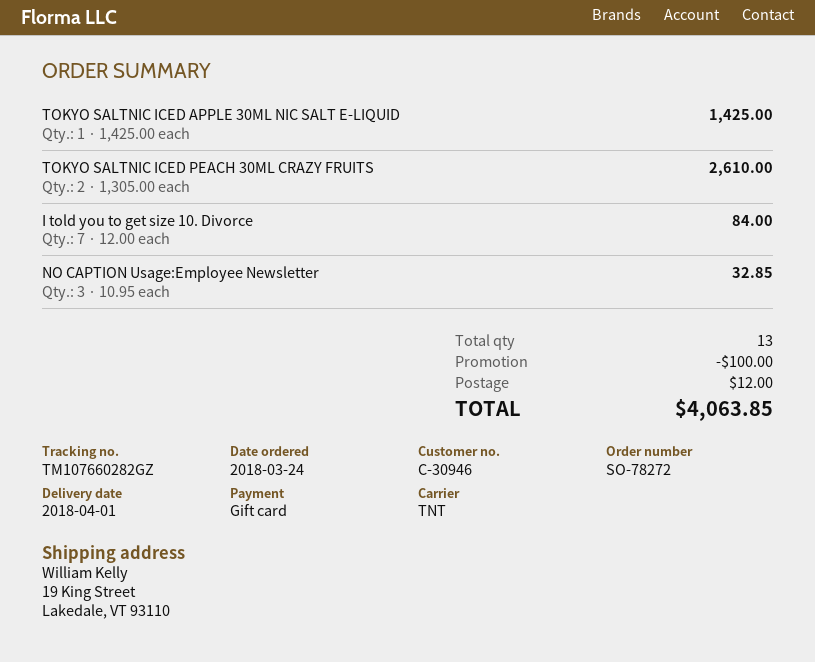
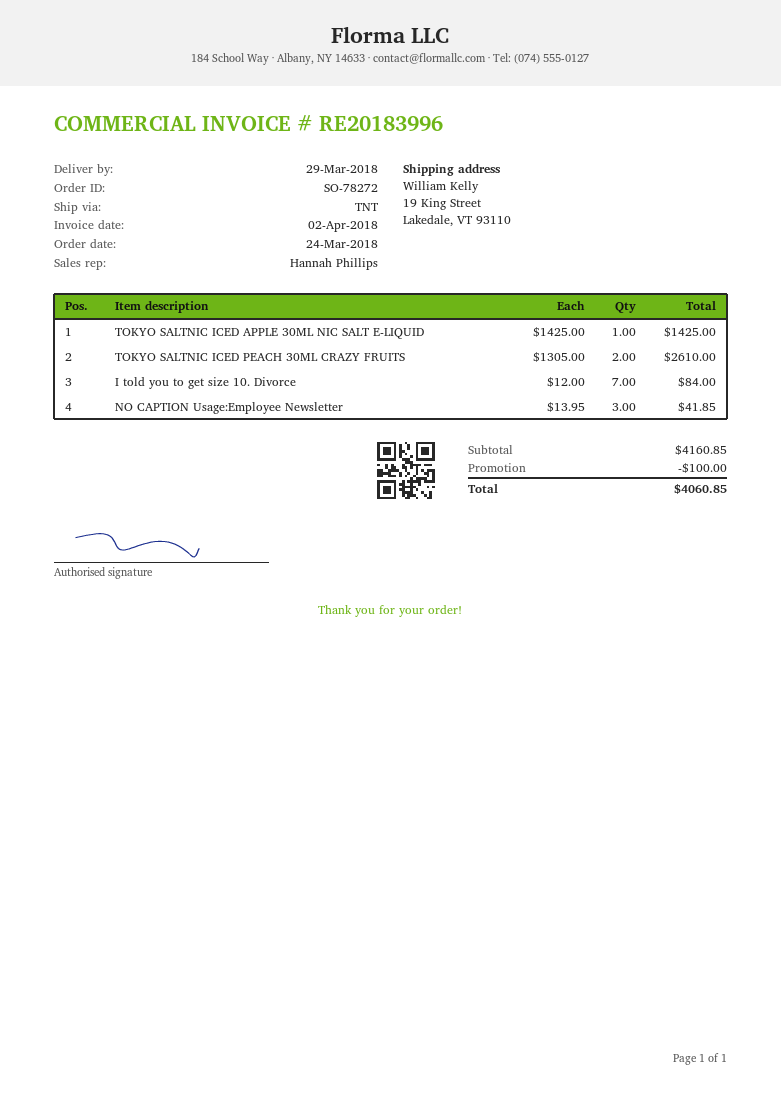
delivery date: 2018-04-01 -> 2018-03-29
NO CAPTION Usage:Employee Newsletter: 3 x 10.95 = 32.85 -> 3 x 13.95 = 41.85
shipping: 12.00 -> none
total: 4063.85 -> 4060.85

